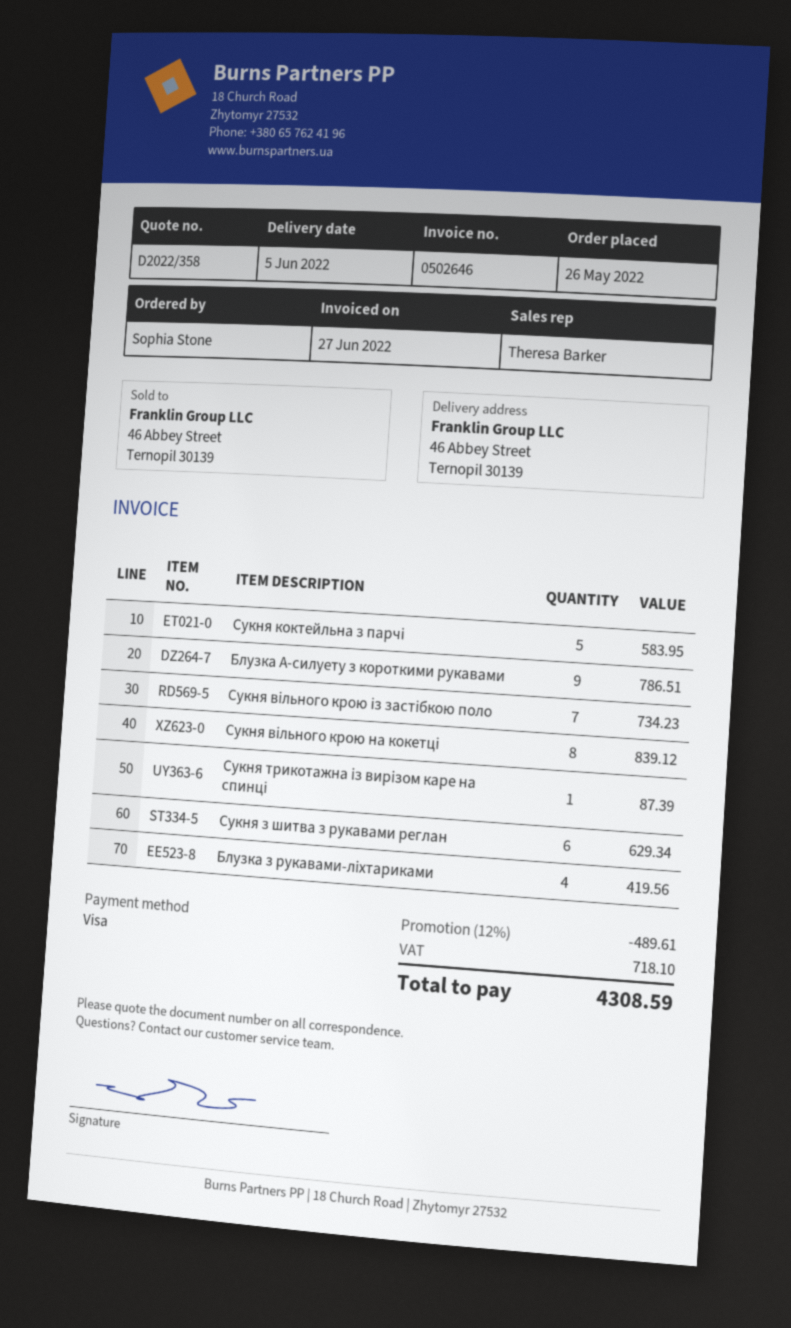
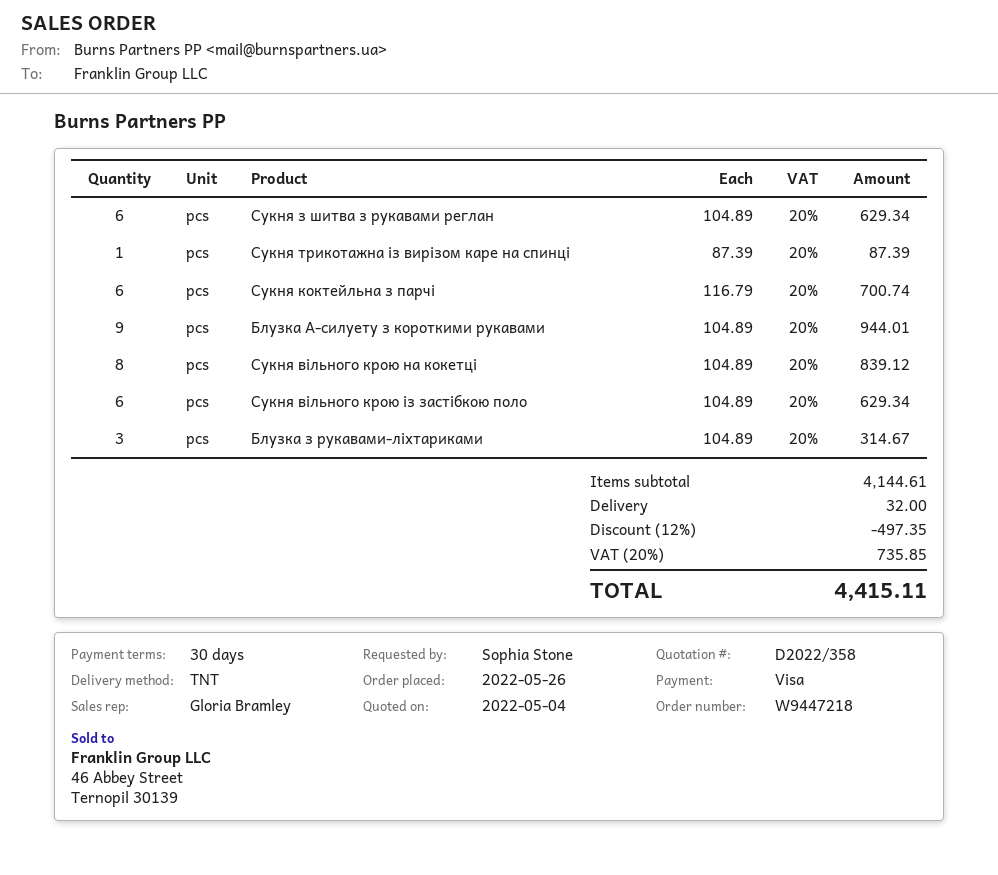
sales rep: Theresa Barker -> Gloria Bramley
Сукня коктейльна з парчі: 5 for 583.95 -> 6 for 700.74
Блузка А-силуету з короткими рукавами: 9 for 786.51 -> 9 for 944.01
Сукня вільного крою із застібкою поло: 7 for 734.23 -> 6 for 629.34
Блузка з рукавами-ліхтариками: 4 for 419.56 -> 3 for 314.67
discount: 12% = 489.61 -> 12% = 497.35
shipping: none -> 32.00
tax: 718.10 -> 735.85
total: 4308.59 -> 4415.11

